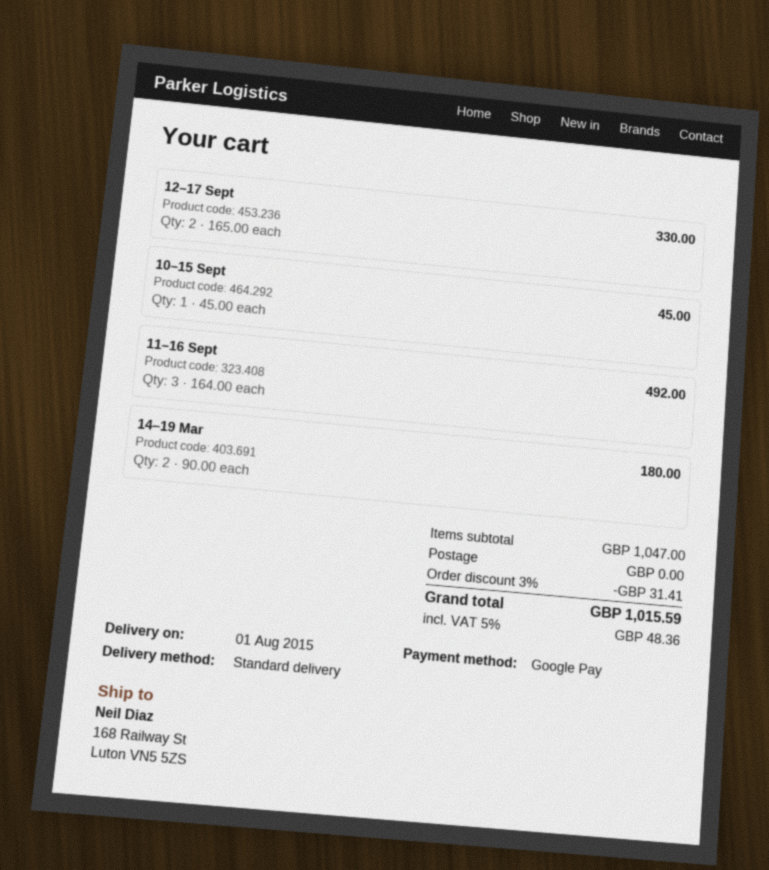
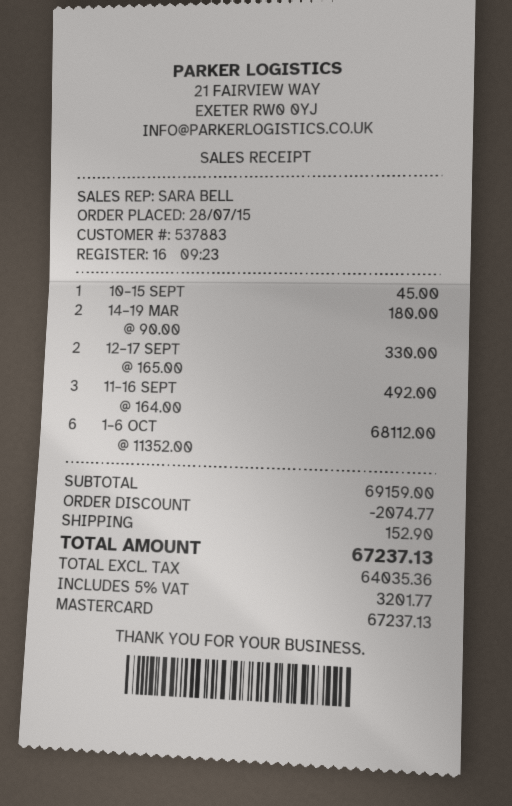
payment method: Google Pay -> Mastercard
1–6 OCT: none -> 6 x 11352.00 = 68112.00
subtotal: 1047.00 -> 69159.00
discount: 31.41 -> 2074.77
shipping: 0.00 -> 152.90
tax: 5% = 48.36 -> 5% = 3201.77
total: 1015.59 -> 67237.13

